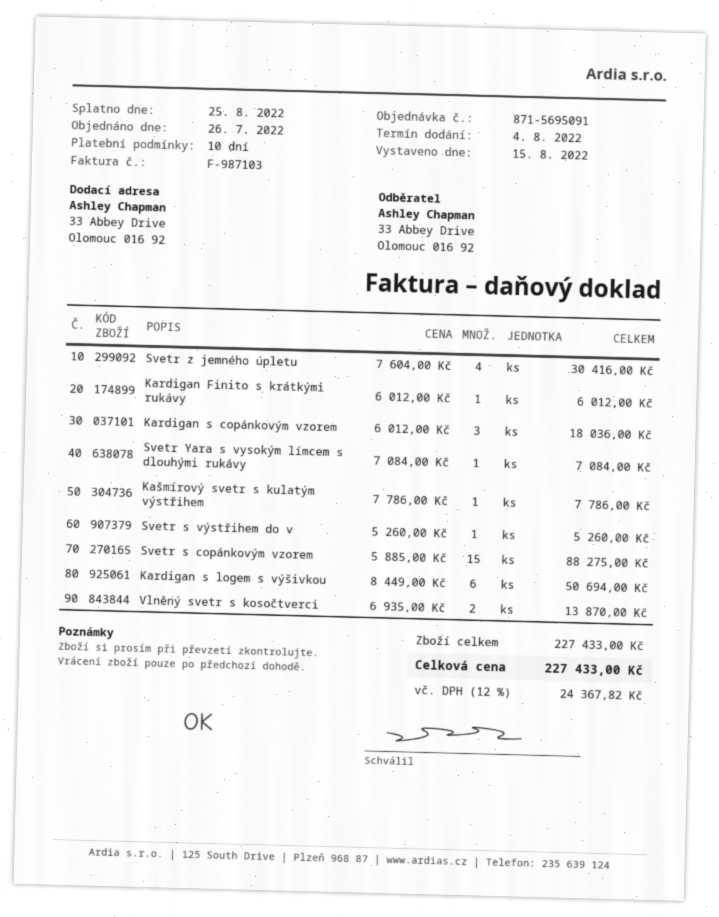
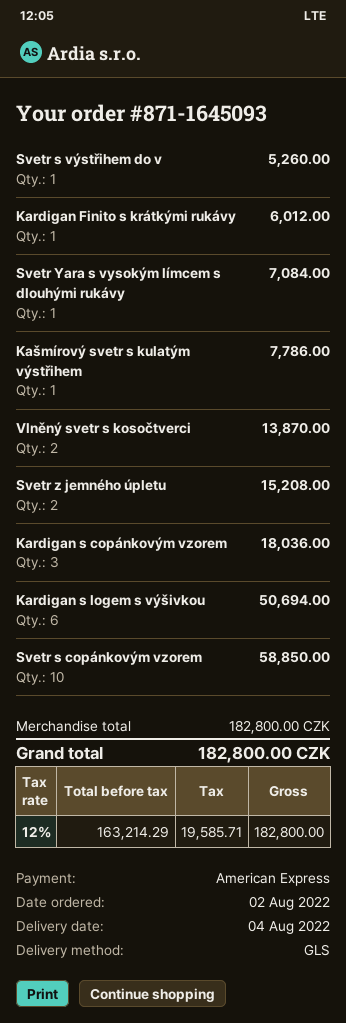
order number: 871-5695091 -> 871-1645093
order date: 2022-07-26 -> 2022-08-02
Svetr z jemného úpletu: 4 for 30416.00 -> 2 for 15208.00
Svetr s copánkovým vzorem: 15 for 88275.00 -> 10 for 58850.00
subtotal: 227433.00 -> 182800.00
tax: 12% = 24367.82 -> 12% = 19585.71
total: 227433.00 -> 182800.00

